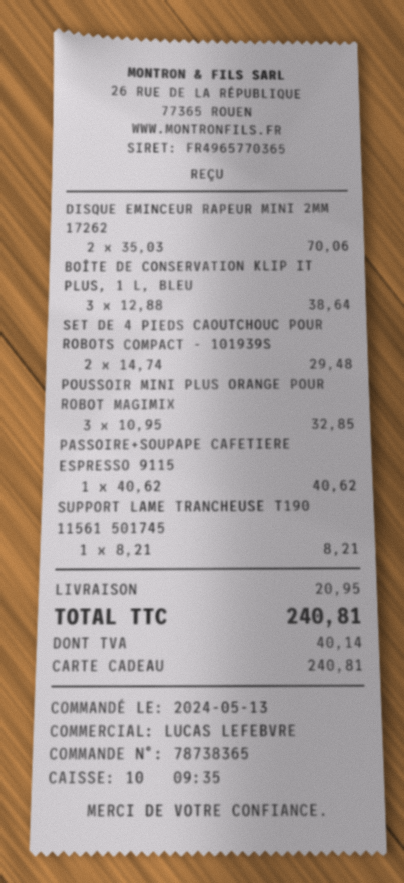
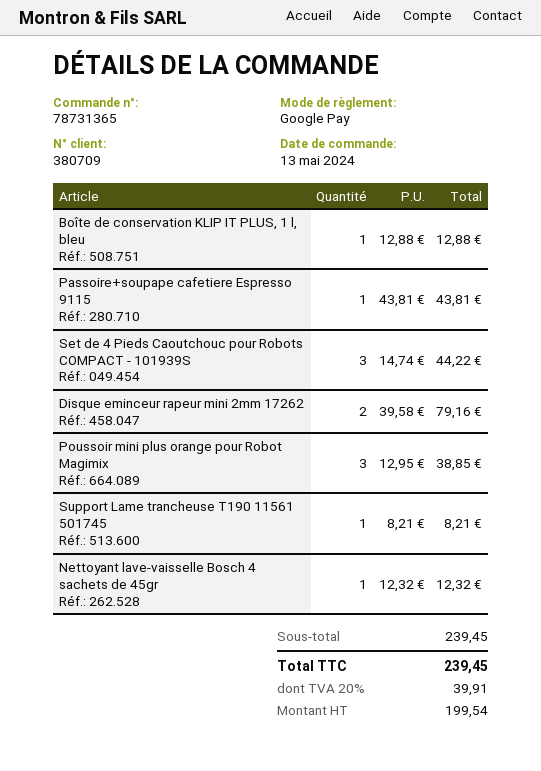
order number: 78738365 -> 78731365
payment method: gift card -> Google Pay
DISQUE EMINCEUR RAPEUR MINI 2MM 17262: 2 x 35.03 = 70.06 -> 2 x 39.58 = 79.16
BOÎTE DE CONSERVATION KLIP IT PLUS, 1 L, BLEU: 3 x 12.88 = 38.64 -> 1 x 12.88 = 12.88
SET DE 4 PIEDS CAOUTCHOUC POUR ROBOTS COMPACT - 101939S: 2 x 14.74 = 29.48 -> 3 x 14.74 = 44.22
POUSSOIR MINI PLUS ORANGE POUR ROBOT MAGIMIX: 3 x 10.95 = 32.85 -> 3 x 12.95 = 38.85
PASSOIRE+SOUPAPE CAFETIERE ESPRESSO 9115: 1 x 40.62 = 40.62 -> 1 x 43.81 = 43.81
Nettoyant lave-vaisselle Bosch 4 sachets de 45gr: none -> 1 x 12.32 = 12.32
shipping: 20.95 -> none
tax: 40.14 -> 39.91
total: 240.81 -> 239.45

